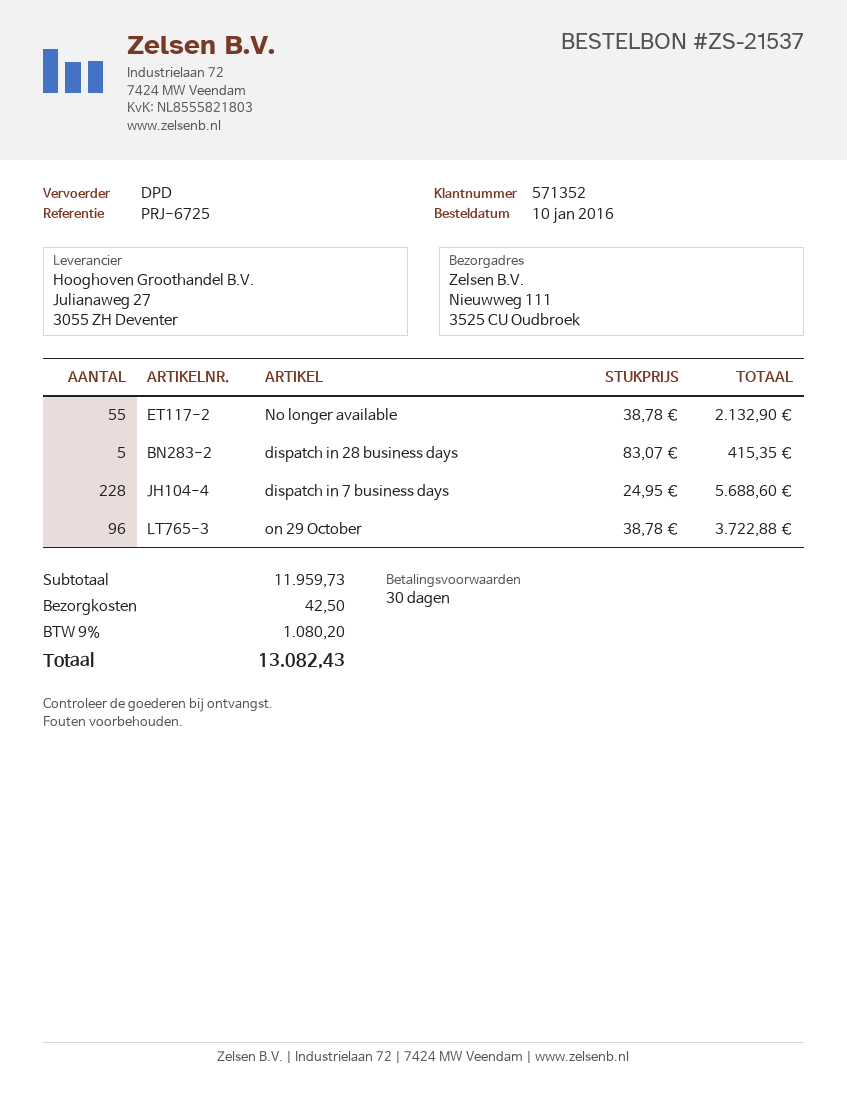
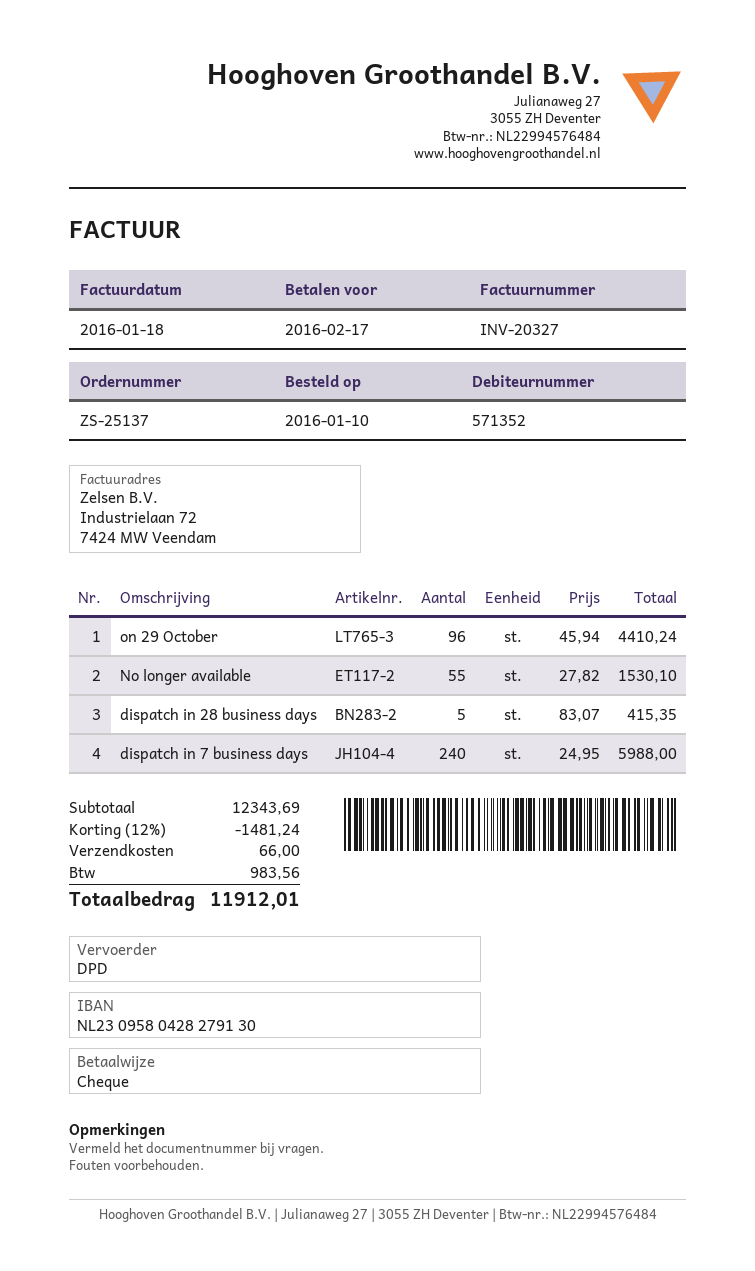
order number: ZS-21537 -> ZS-25137
No longer available: 55 x 38.78 = 2132.90 -> 55 x 27.82 = 1530.10
dispatch in 7 business days: 228 x 24.95 = 5688.60 -> 240 x 24.95 = 5988.00
on 29 October: 96 x 38.78 = 3722.88 -> 96 x 45.94 = 4410.24
subtotal: 11959.73 -> 12343.69
discount: none -> 12% = 1481.24
shipping: 42.50 -> 66.00
tax: 1080.20 -> 983.56
total: 13082.43 -> 11912.01

